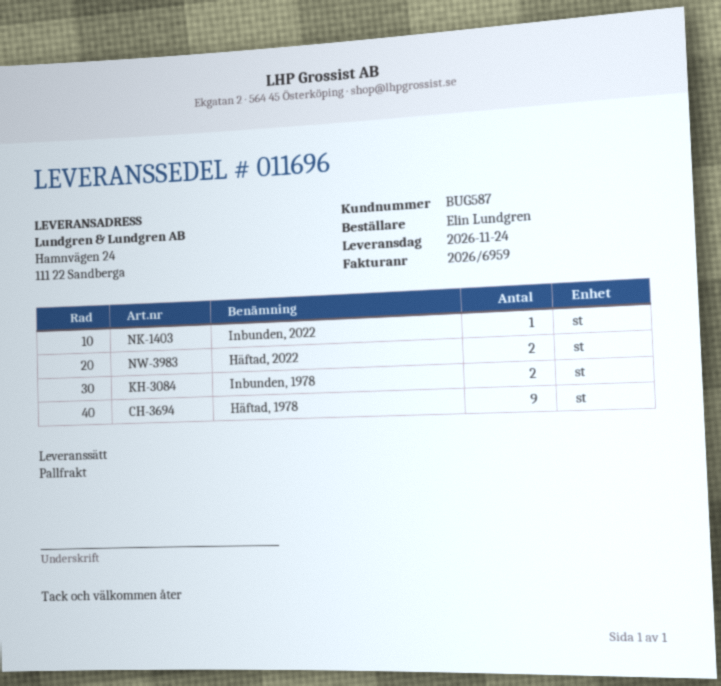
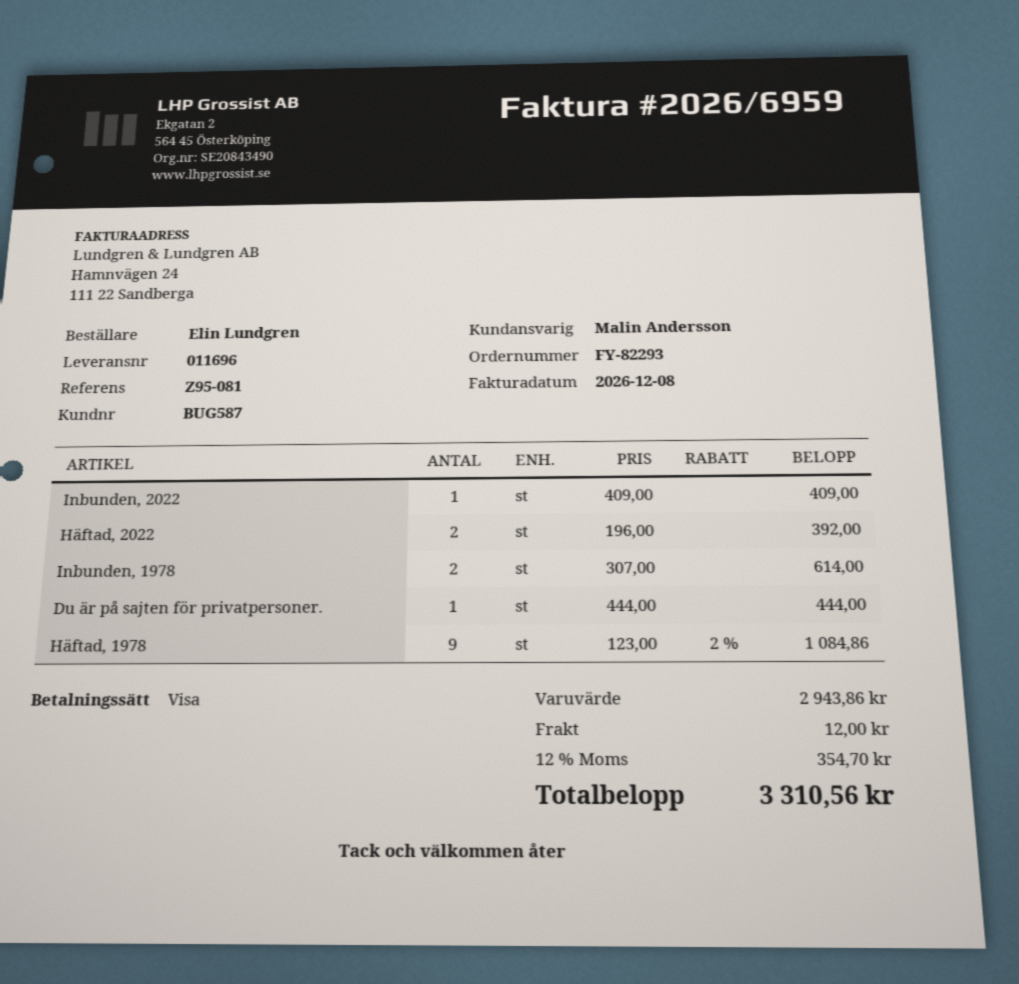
Du är på sajten för privatpersoner.: none -> 1

